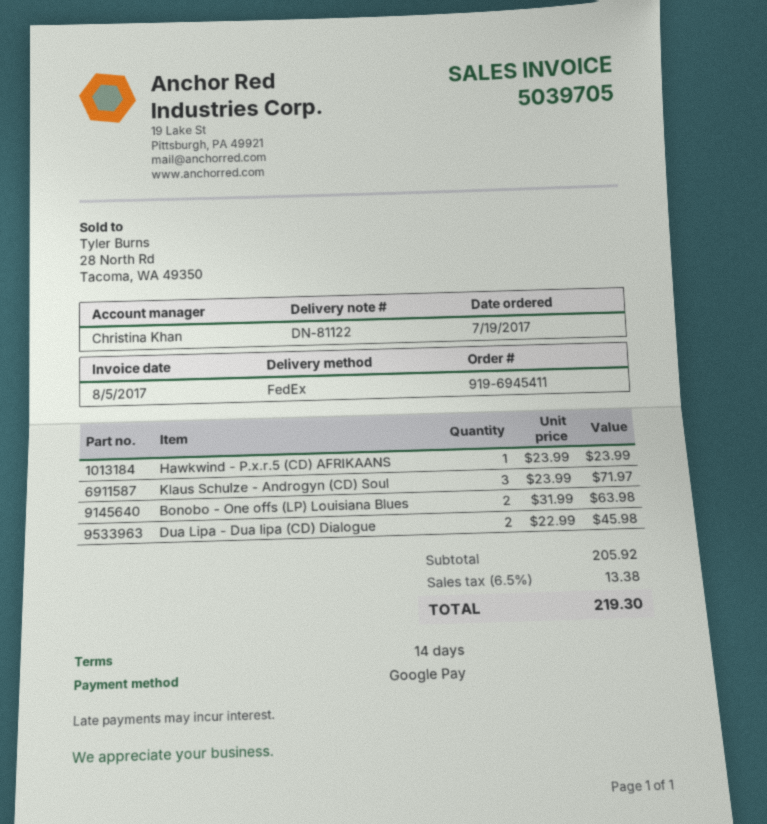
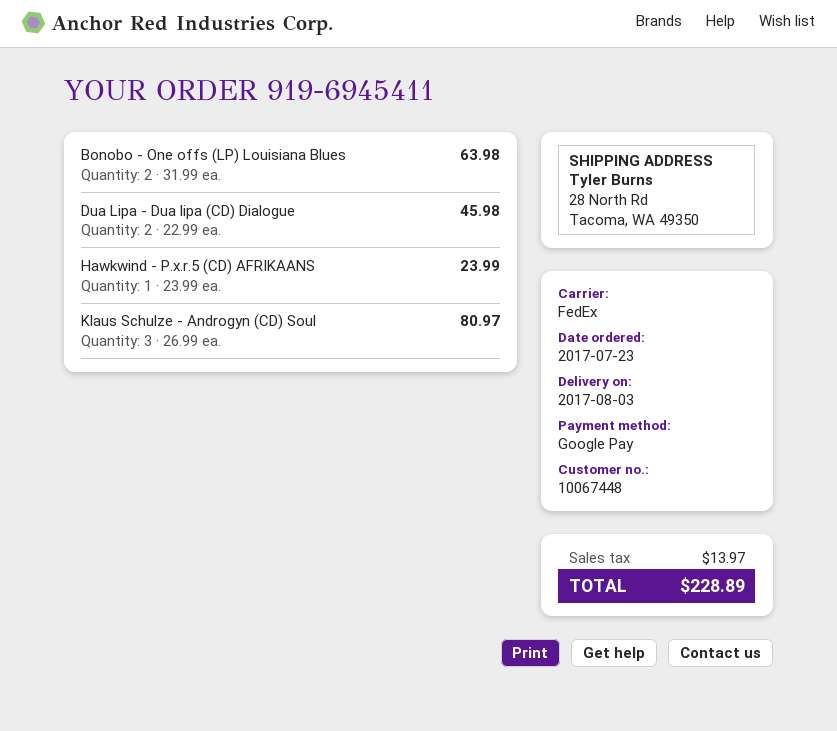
order date: 2017-07-19 -> 2017-07-23
Klaus Schulze - Androgyn (CD) Soul: 3 x 23.99 = 71.97 -> 3 x 26.99 = 80.97
tax: 13.38 -> 13.97
total: 219.30 -> 228.89

